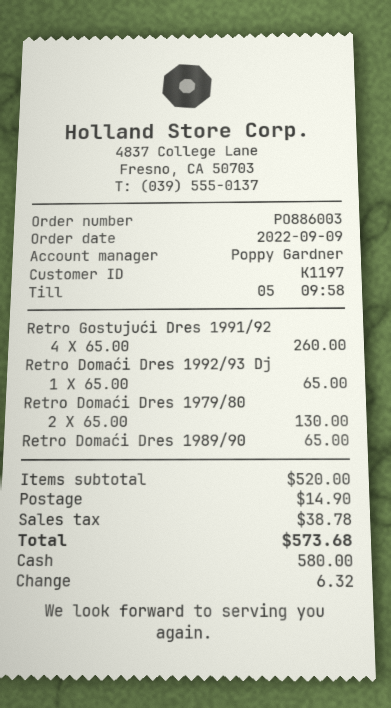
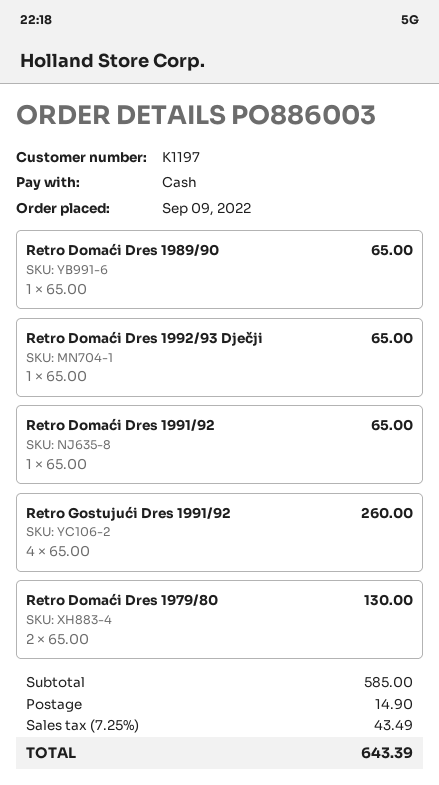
Retro Domaći Dres 1991/92: none -> 1 x 65.00 = 65.00
subtotal: 520.00 -> 585.00
tax: 38.78 -> 43.49
total: 573.68 -> 643.39

